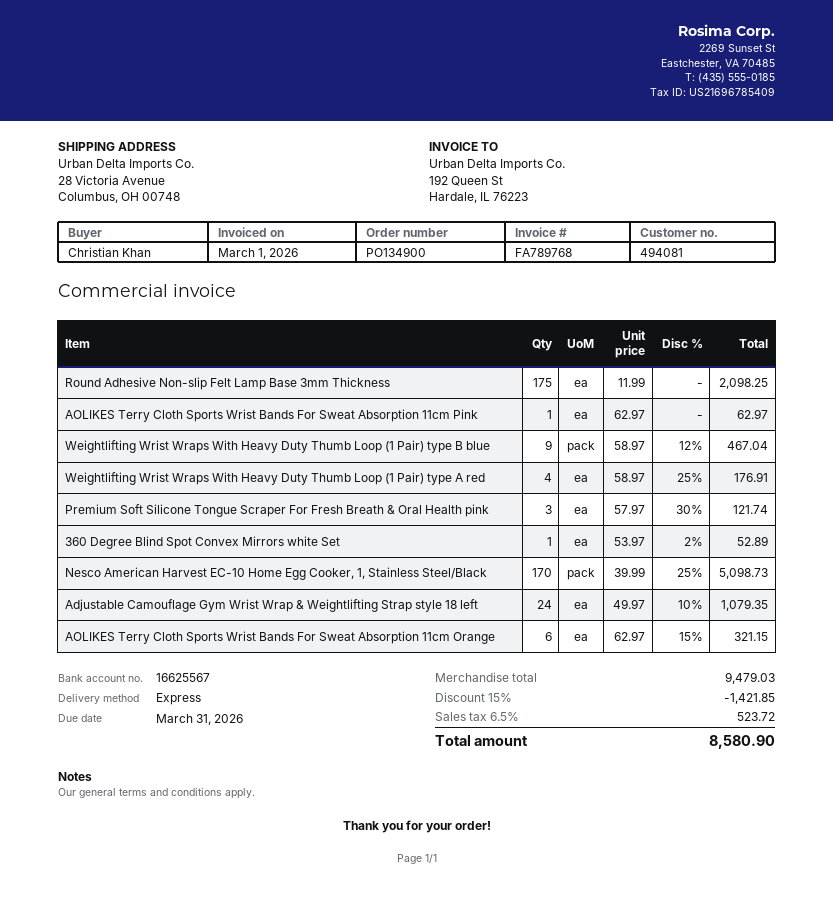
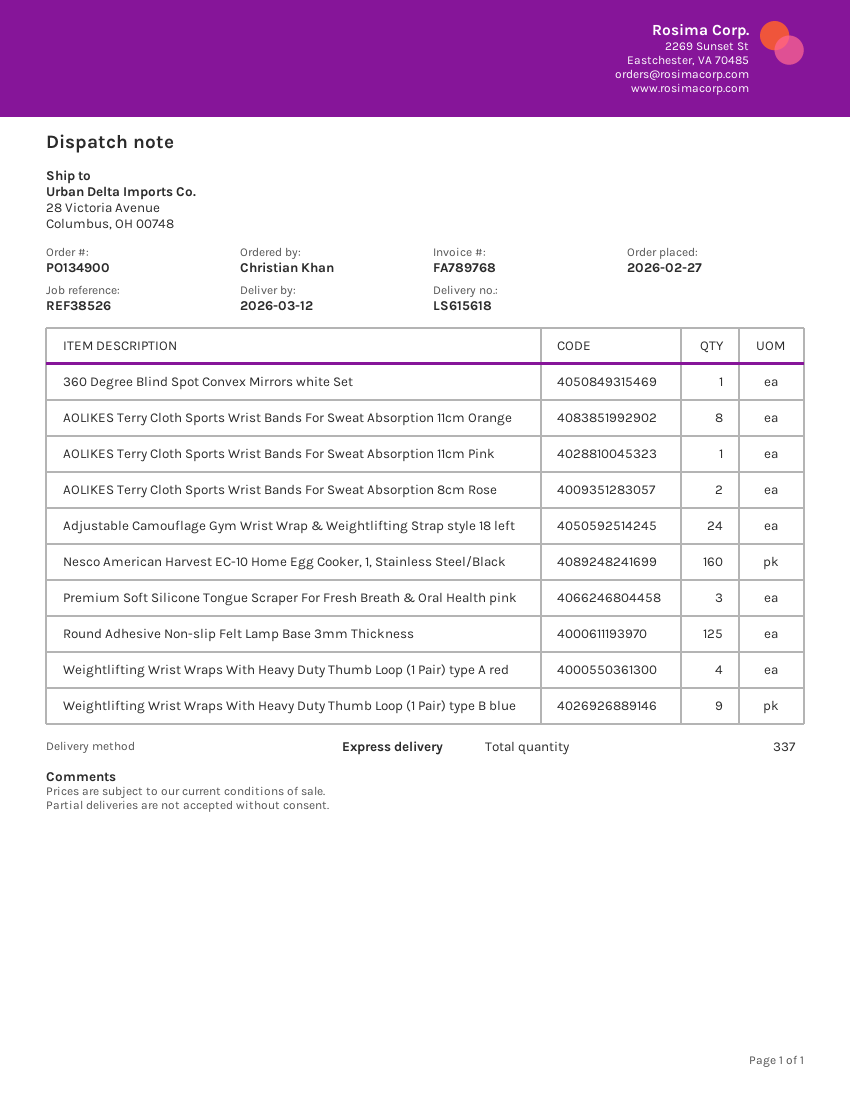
Round Adhesive Non-slip Felt Lamp Base 3mm Thickness: 175 -> 125
Nesco American Harvest EC-10 Home Egg Cooker, 1, Stainless Steel/Black: 170 -> 160
AOLIKES Terry Cloth Sports Wrist Bands For Sweat Absorption 11cm Orange: 6 -> 8
AOLIKES Terry Cloth Sports Wrist Bands For Sweat Absorption 8cm Rose: none -> 2

